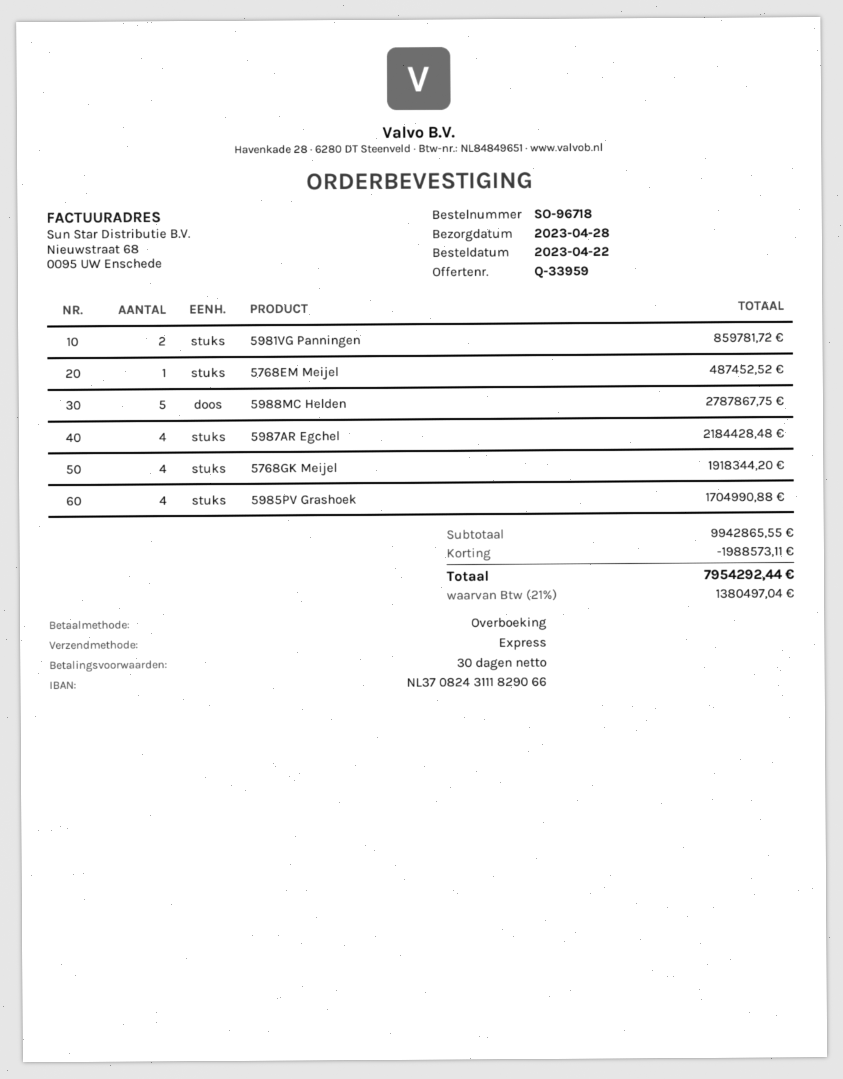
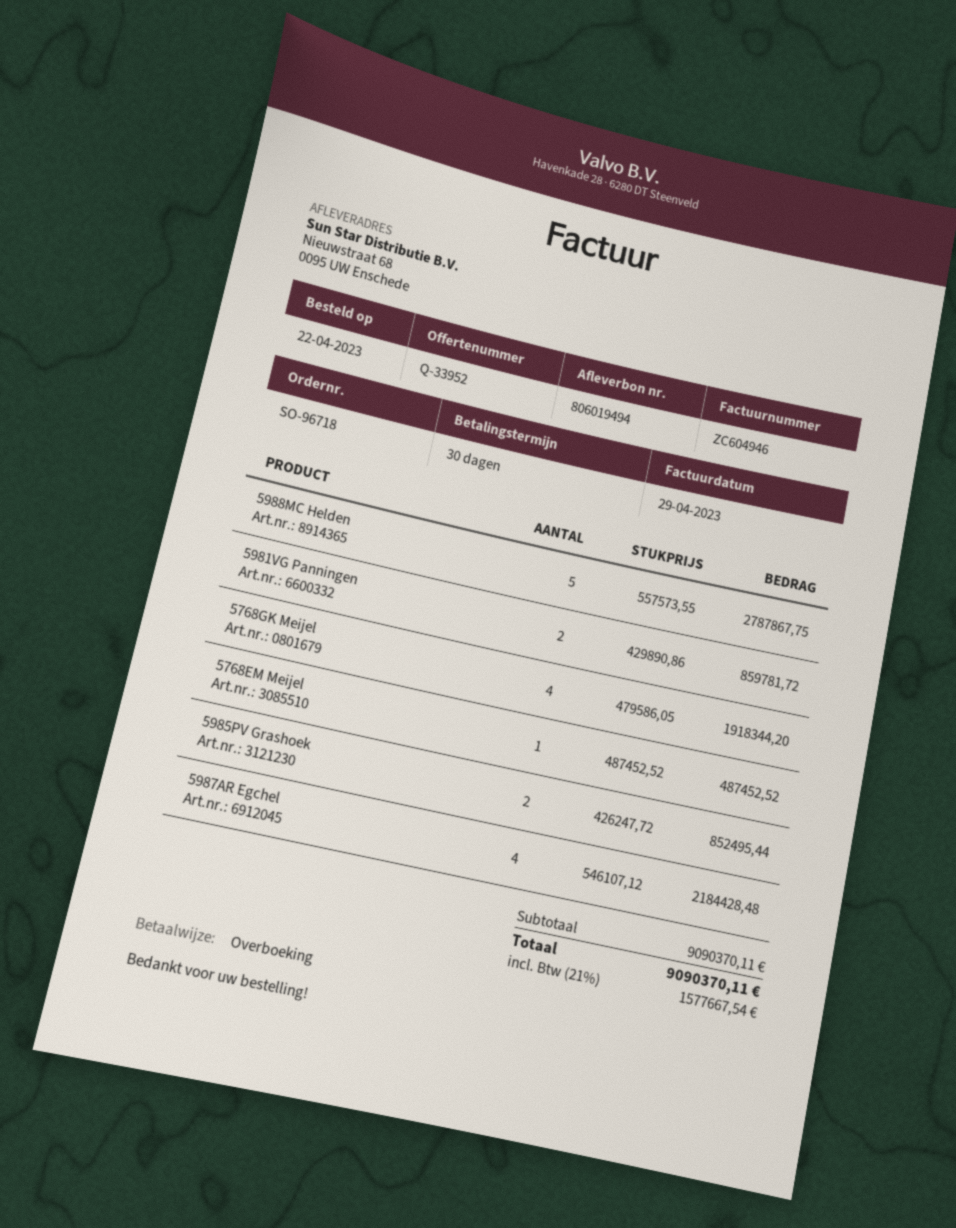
quote number: Q-33959 -> Q-33952
5985PV Grashoek: 4 for 1704990.88 -> 2 for 852495.44
subtotal: 9942865.55 -> 9090370.11
discount: 1988573.11 -> none
tax: 21% = 1380497.04 -> 21% = 1577667.54
total: 7954292.44 -> 9090370.11

